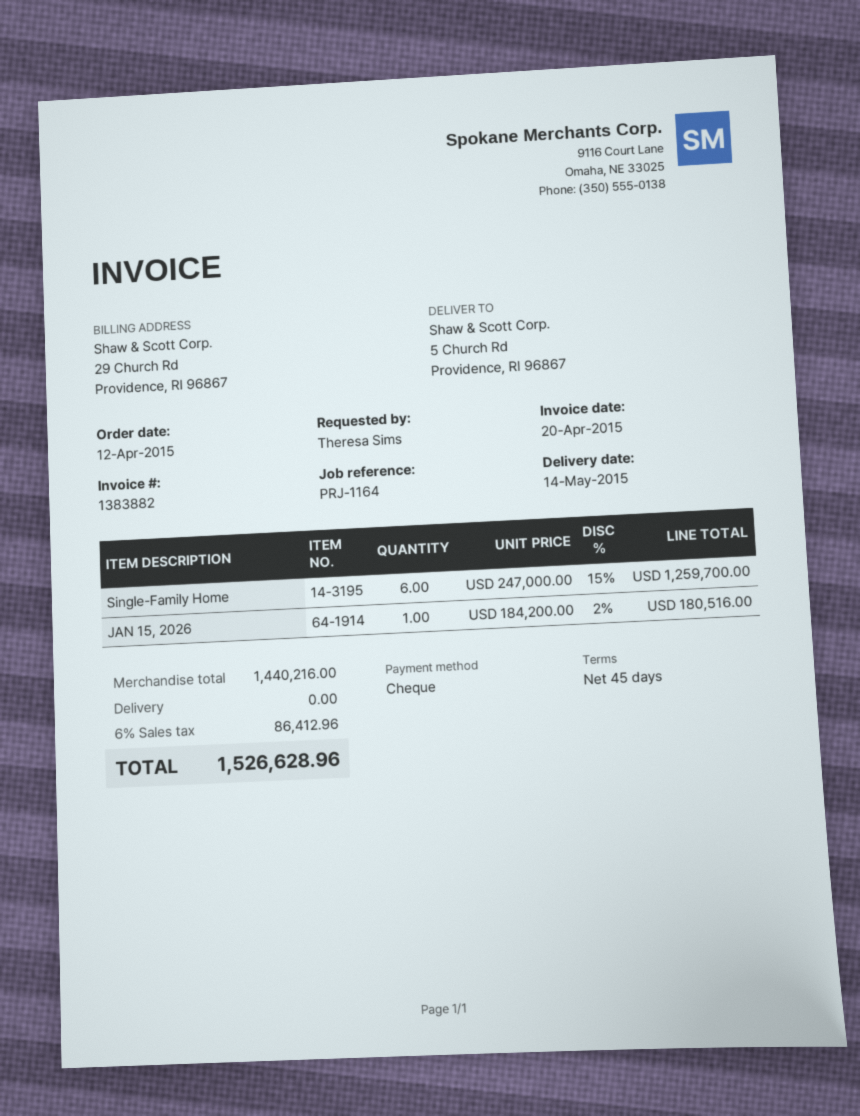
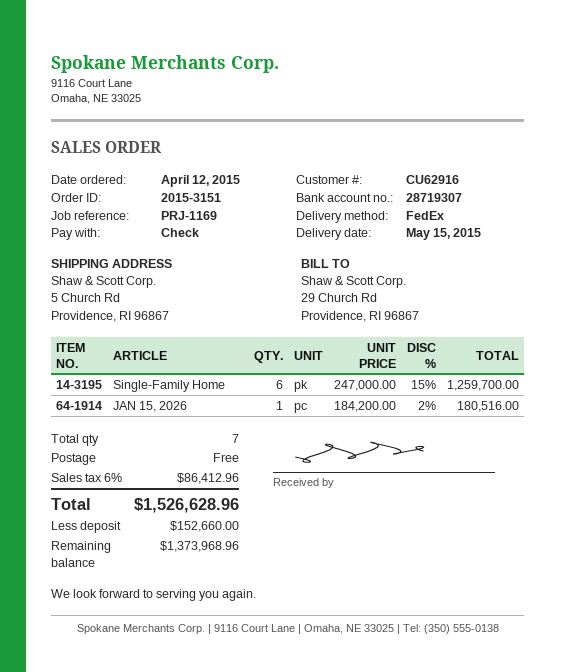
delivery date: 2015-05-14 -> 2015-05-15
reference: PRJ-1164 -> PRJ-1169

